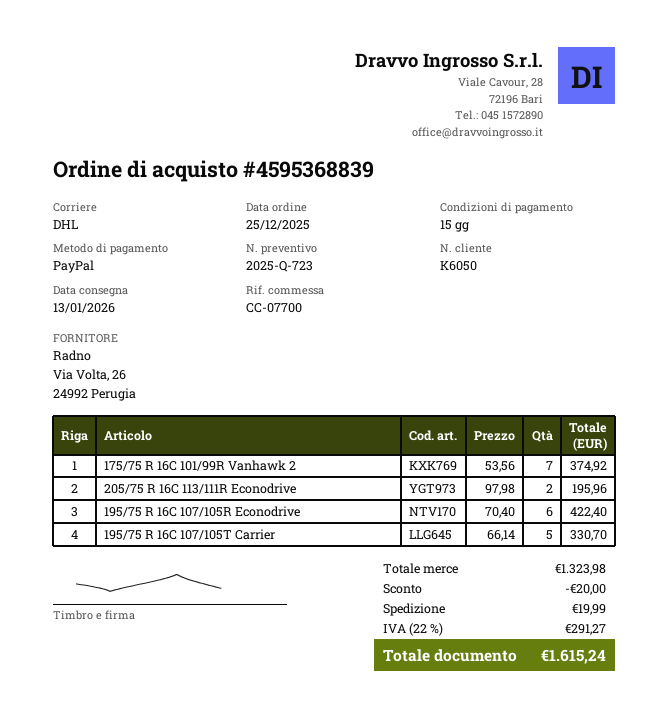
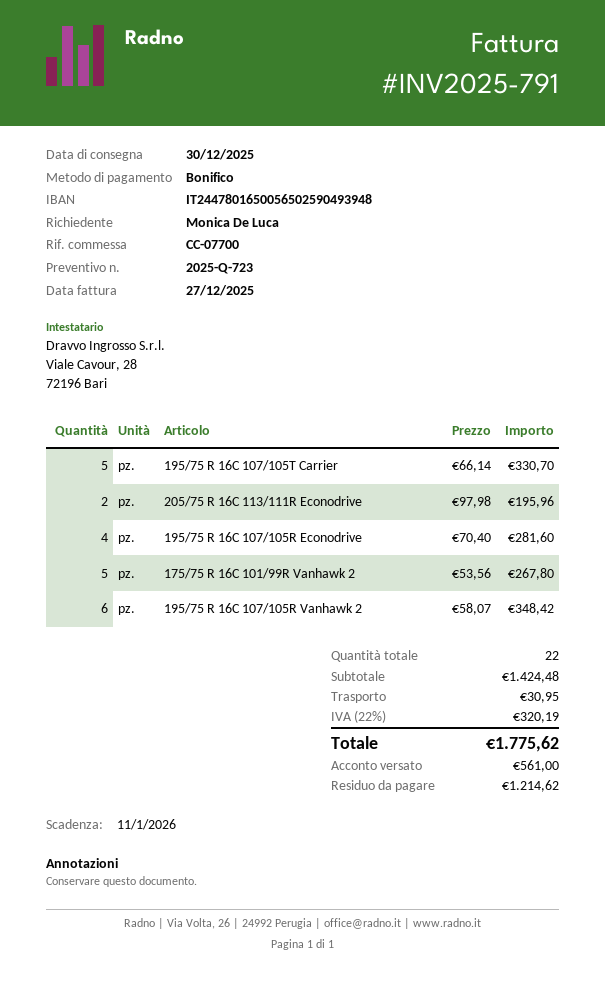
delivery date: 2026-01-13 -> 2025-12-30
payment method: PayPal -> bank transfer
175/75 R 16C 101/99R Vanhawk 2: 7 x 53.56 = 374.92 -> 5 x 53.56 = 267.80
195/75 R 16C 107/105R Econodrive: 6 x 70.40 = 422.40 -> 4 x 70.40 = 281.60
195/75 R 16C 107/105R Vanhawk 2: none -> 6 x 58.07 = 348.42
subtotal: 1323.98 -> 1424.48
discount: 20.00 -> none
shipping: 19.99 -> 30.95
tax: 22% = 291.27 -> 22% = 320.19
total: 1615.24 -> 1775.62

